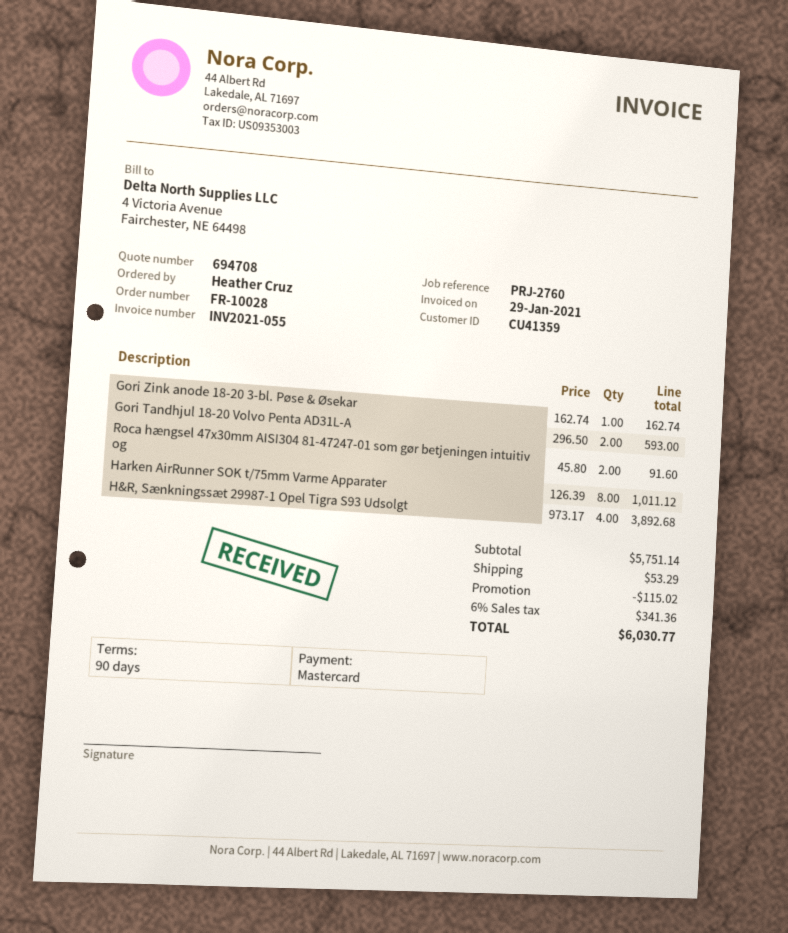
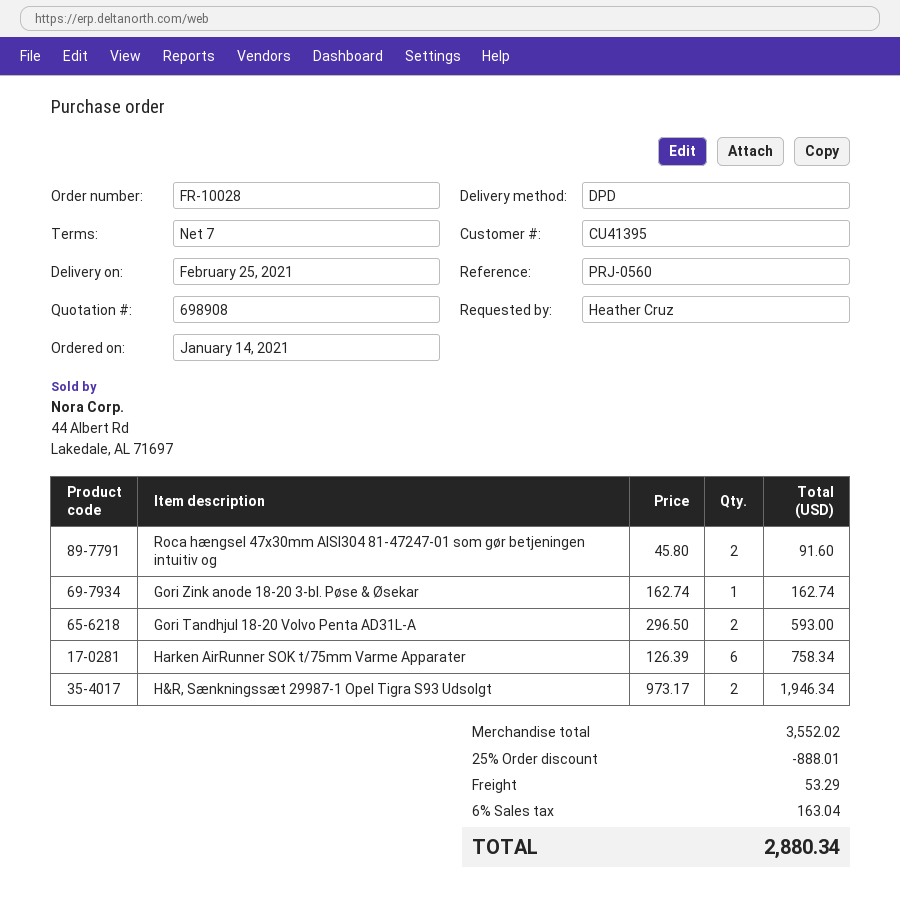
quote number: 694708 -> 698908
payment terms: 90 days -> 7 days
customer number: CU41359 -> CU41395
reference: PRJ-2760 -> PRJ-0560
Harken AirRunner SOK t/75mm Varme Apparater: 8 x 126.39 = 1011.12 -> 6 x 126.39 = 758.34
H&R, Sænkningssæt 29987-1 Opel Tigra S93 Udsolgt: 4 x 973.17 = 3892.68 -> 2 x 973.17 = 1946.34
subtotal: 5751.14 -> 3552.02
discount: 115.02 -> 888.01
tax: 6% = 341.36 -> 6% = 163.04
total: 6030.77 -> 2880.34

